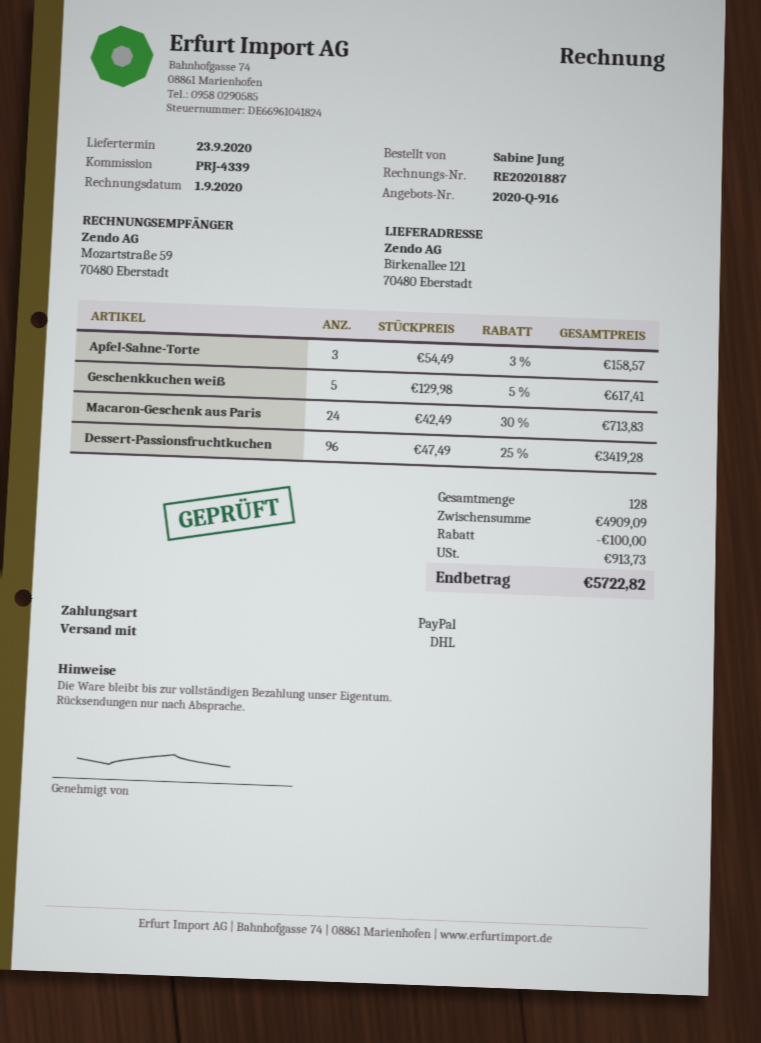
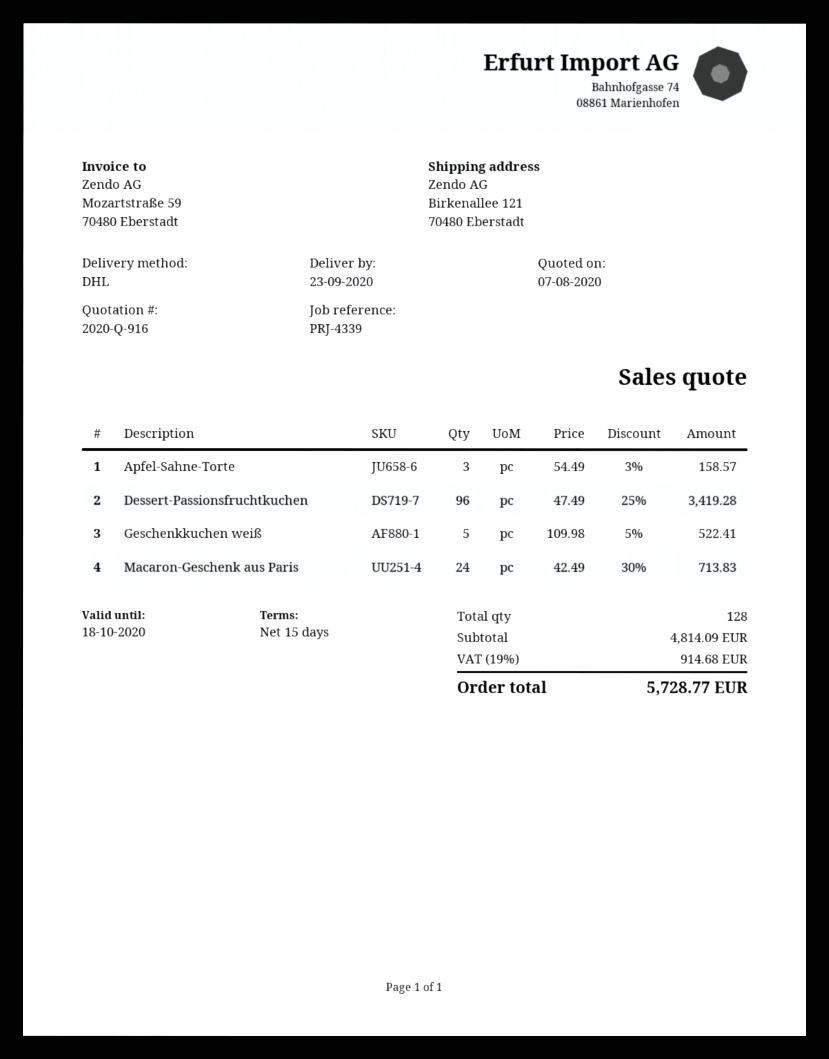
Geschenkkuchen weiß: 5 x 129.98 - 5% = 617.41 -> 5 x 109.98 - 5% = 522.41
subtotal: 4909.09 -> 4814.09
discount: 100.00 -> none
tax: 913.73 -> 914.68
total: 5722.82 -> 5728.77

